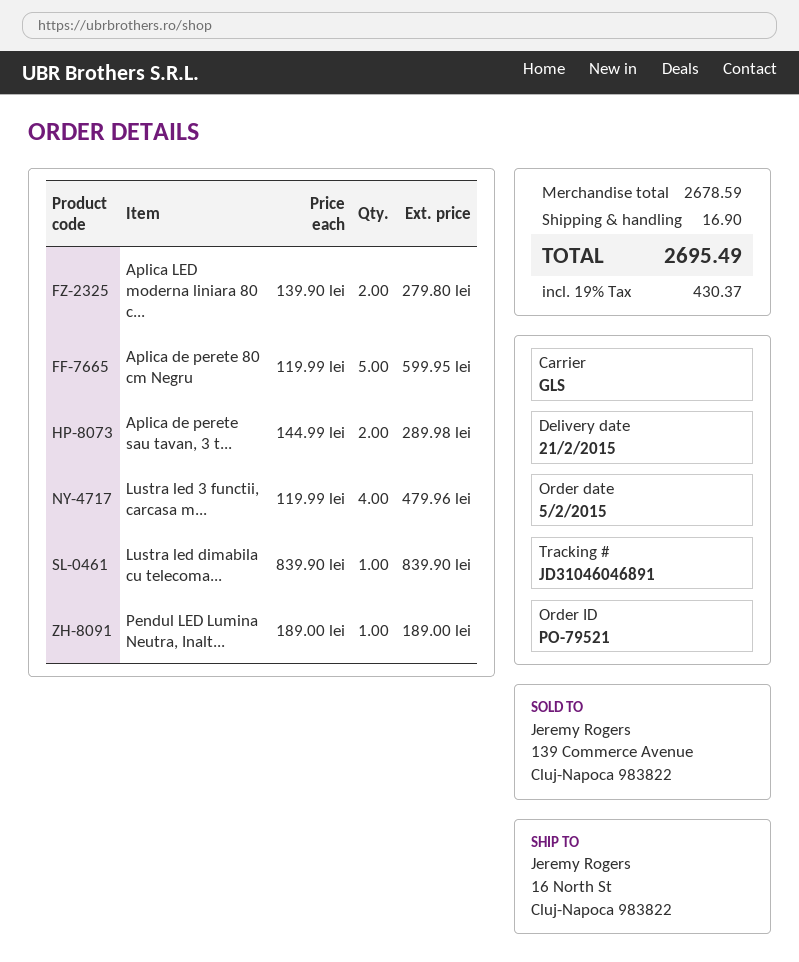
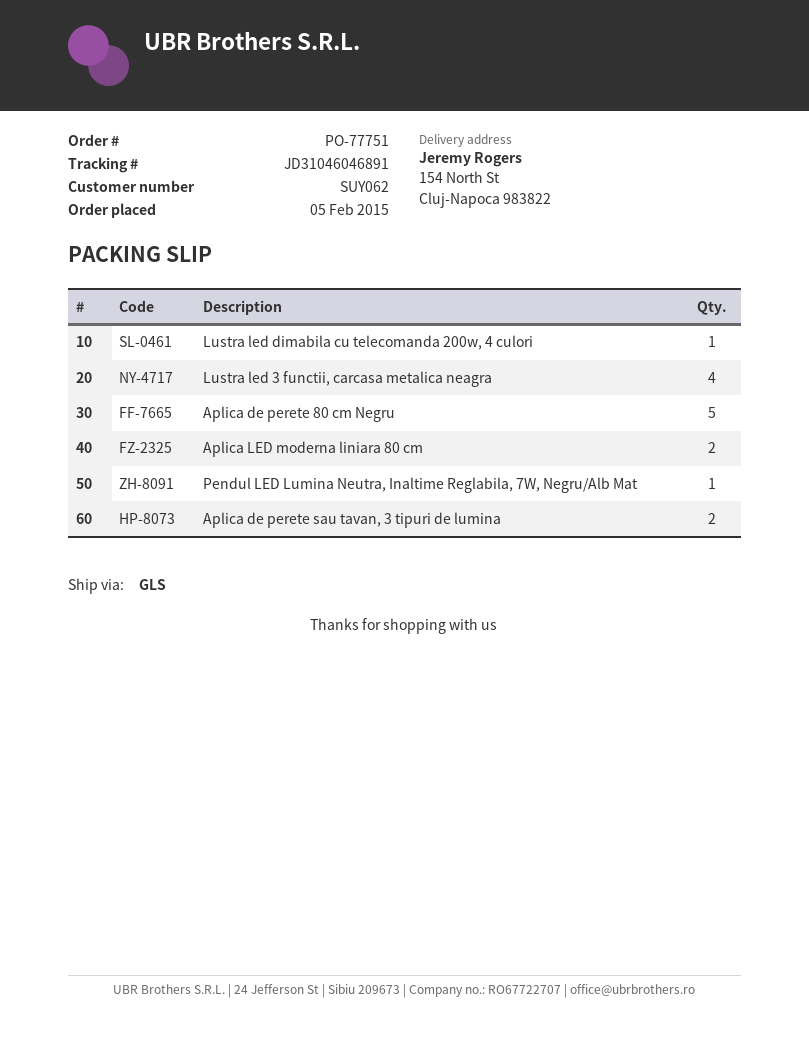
order number: PO-79521 -> PO-77751
ship to: 16 North St, Cluj-Napoca 983822 -> 154 North St, Cluj-Napoca 983822

